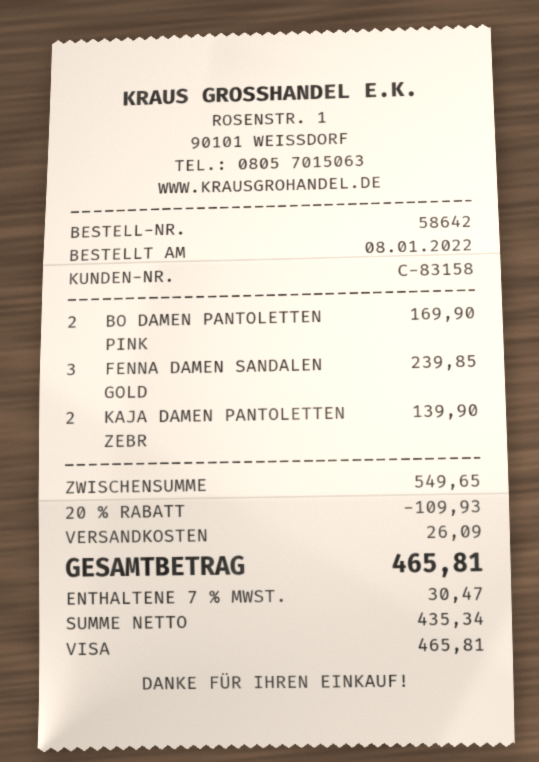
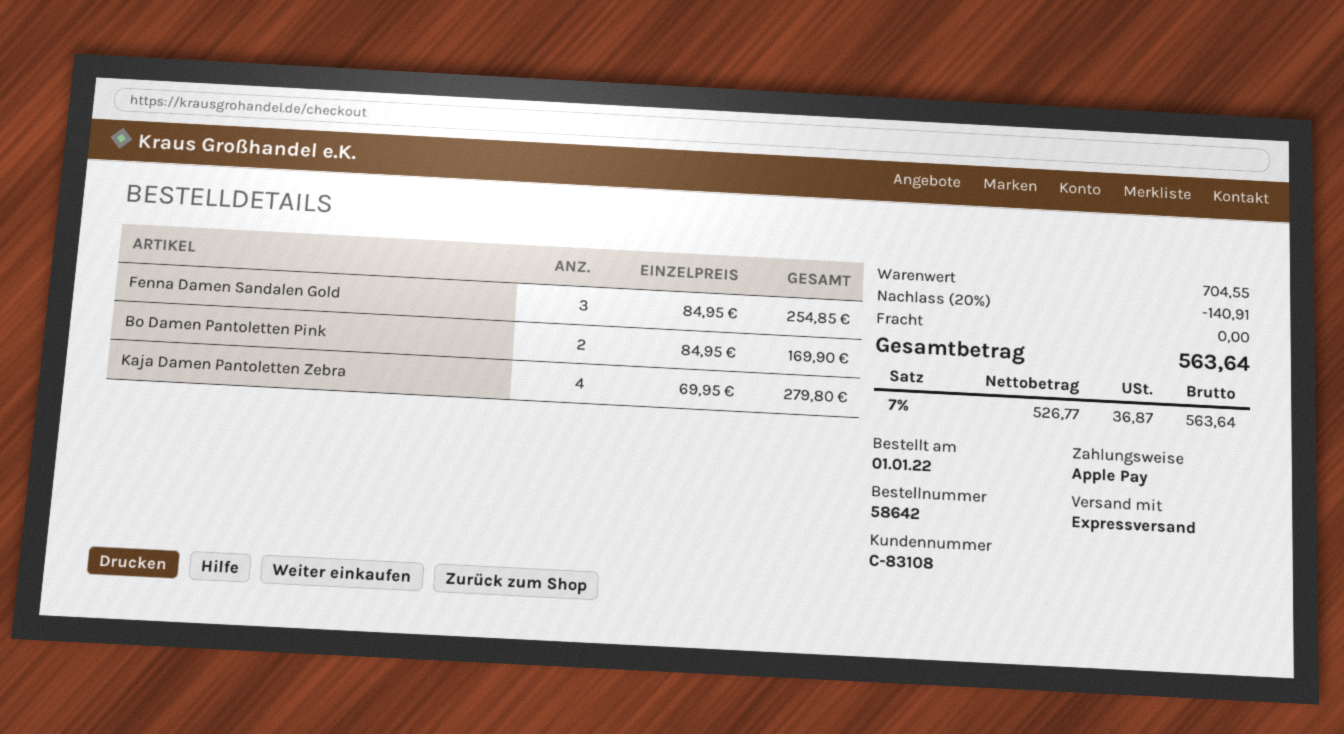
order date: 2022-01-08 -> 2022-01-01
customer number: C-83158 -> C-83108
payment method: Visa -> Apple Pay
FENNA DAMEN SANDALEN GOLD: 3 for 239.85 -> 3 for 254.85
KAJA DAMEN PANTOLETTEN ZEBR: 2 for 139.90 -> 4 for 279.80
subtotal: 549.65 -> 704.55
discount: 20% = 109.93 -> 20% = 140.91
shipping: 26.09 -> 0.00
net: 435.34 -> 526.77
tax: 7% = 30.47 -> 7% = 36.87
total: 465.81 -> 563.64

